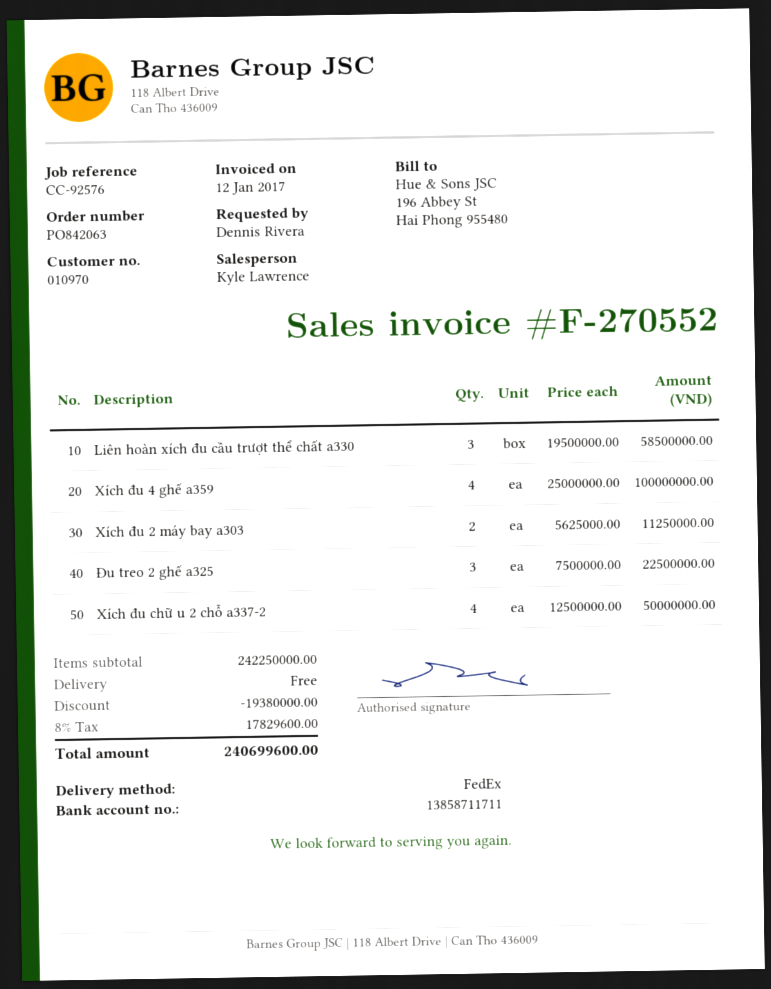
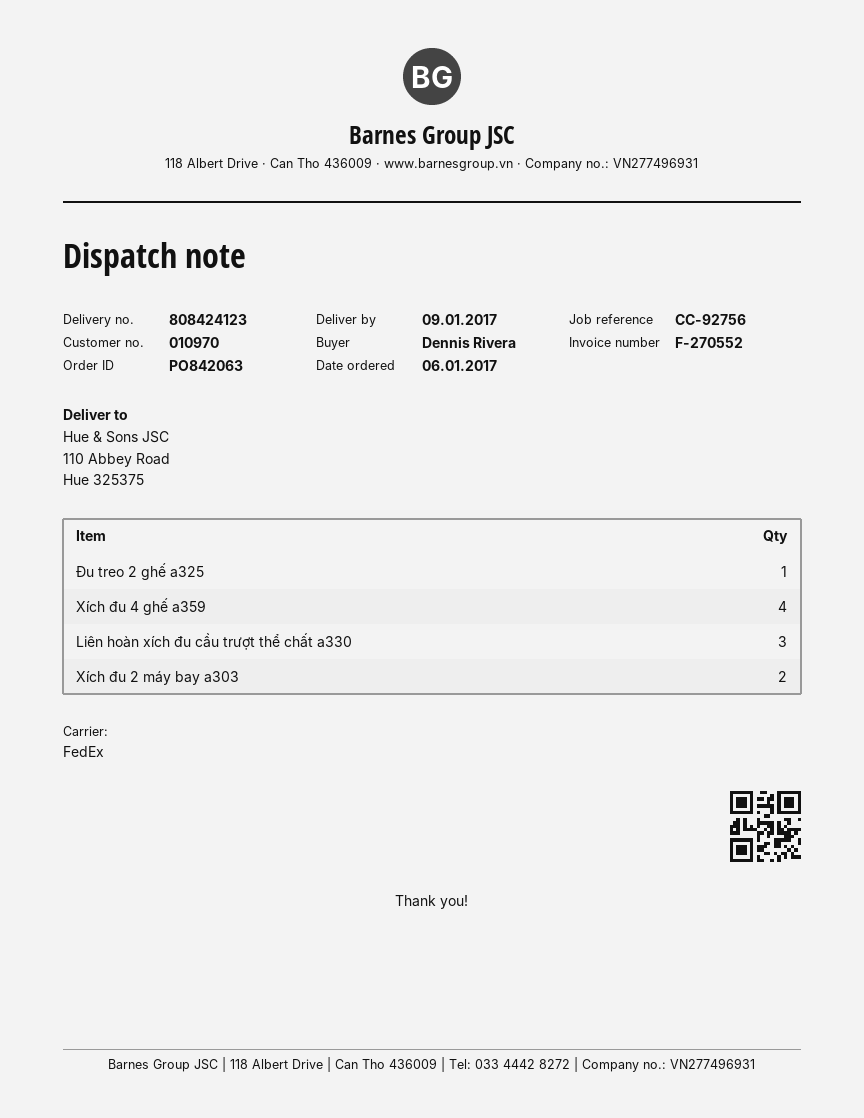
reference: CC-92576 -> CC-92756
Đu treo 2 ghế a325: 3 -> 1
Xích đu chữ u 2 chỗ a337-2: 4 -> none

